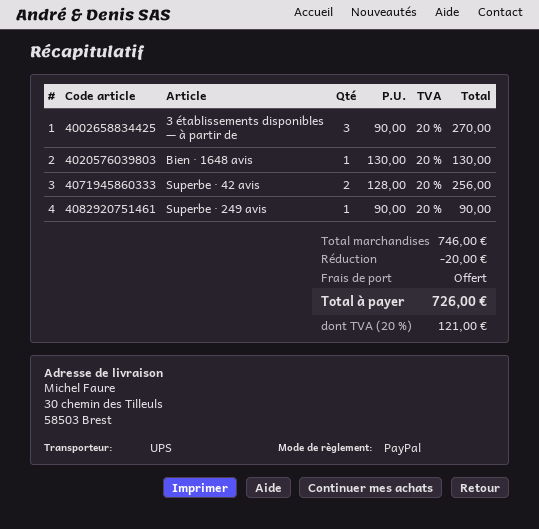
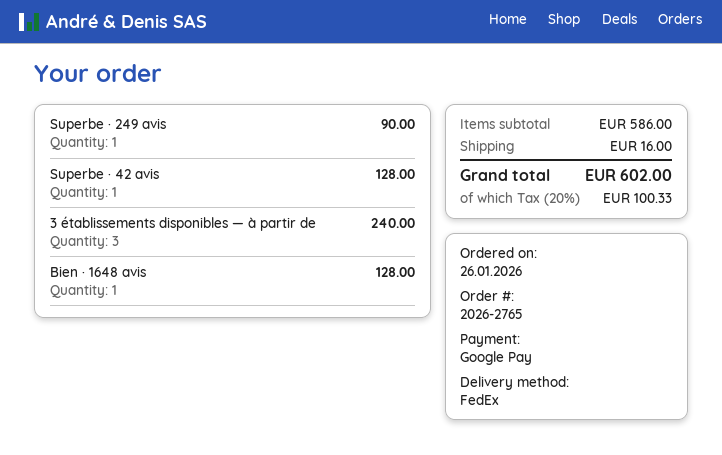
payment method: PayPal -> Google Pay
shipping method: UPS -> FedEx
3 établissements disponibles — à partir de: 3 for 270.00 -> 3 for 240.00
Bien · 1648 avis: 1 for 130.00 -> 1 for 128.00
Superbe · 42 avis: 2 for 256.00 -> 1 for 128.00
subtotal: 746.00 -> 586.00
discount: 20.00 -> none
shipping: 0.00 -> 16.00
tax: 20% = 121.00 -> 20% = 100.33
total: 726.00 -> 602.00

